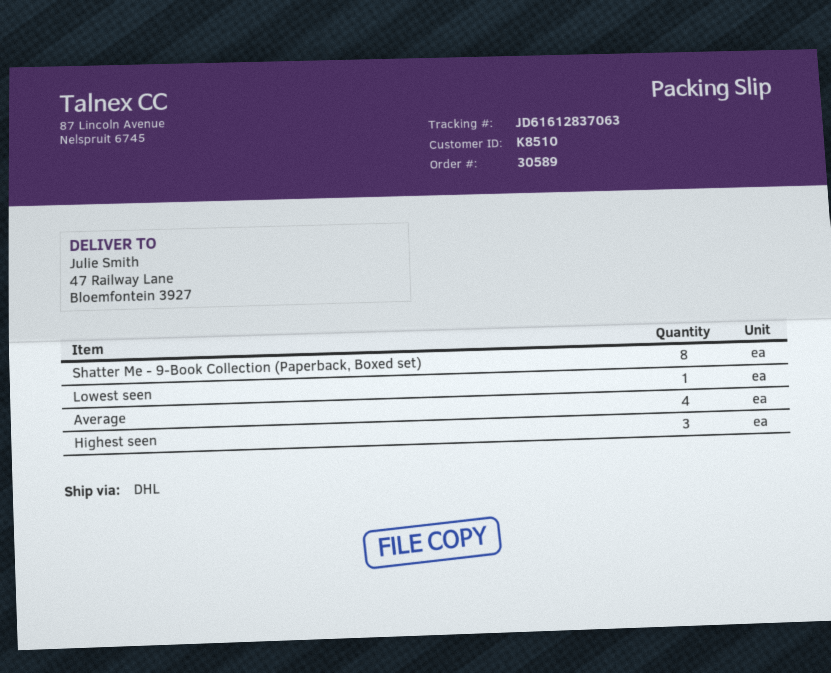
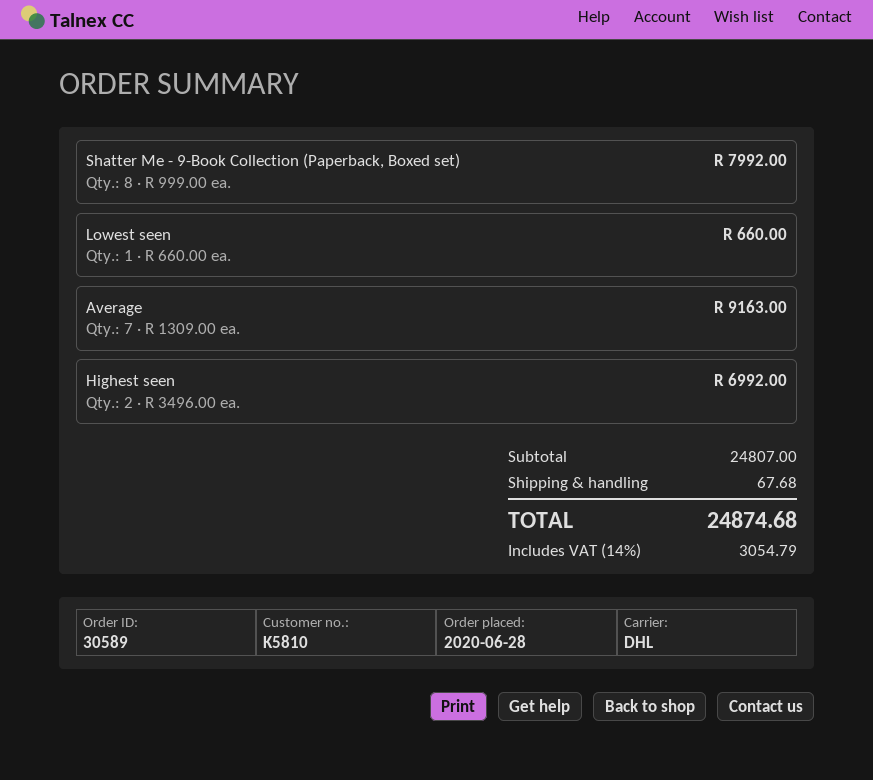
customer number: K8510 -> K5810
Average: 4 -> 7
Highest seen: 3 -> 2

